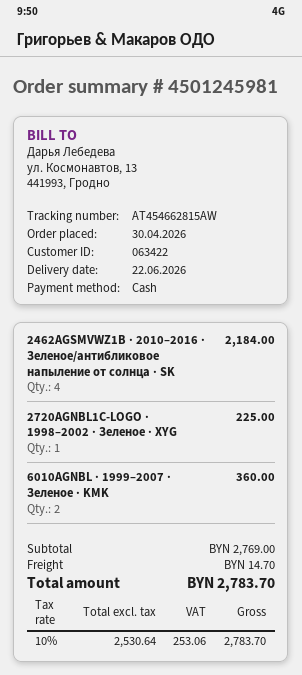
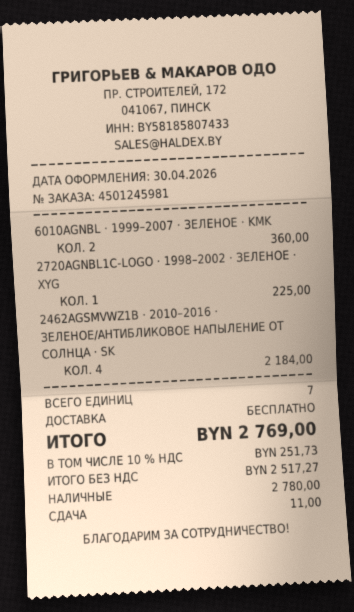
shipping: 14.70 -> 0.00
net: 2530.64 -> 2517.27
tax: 10% = 253.06 -> 10% = 251.73
total: 2783.70 -> 2769.00

